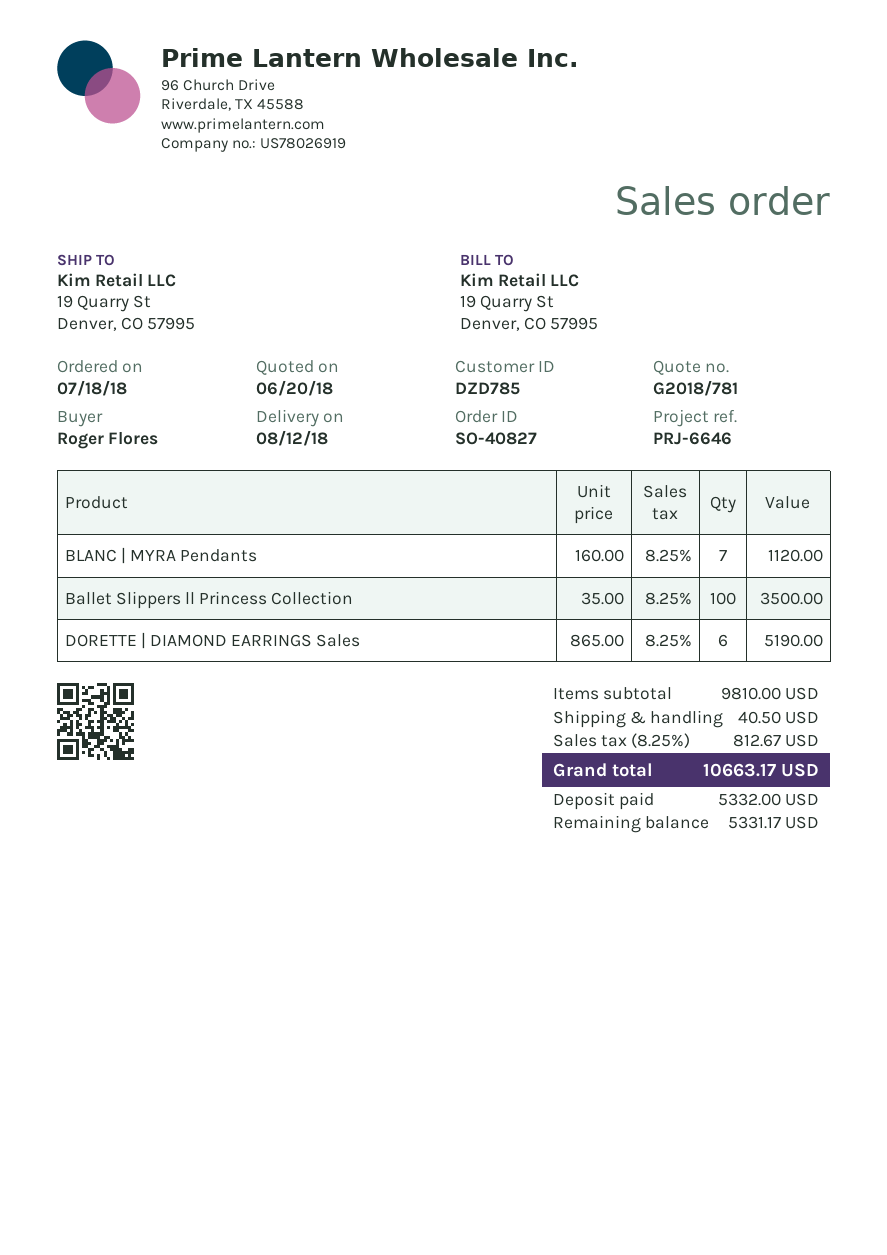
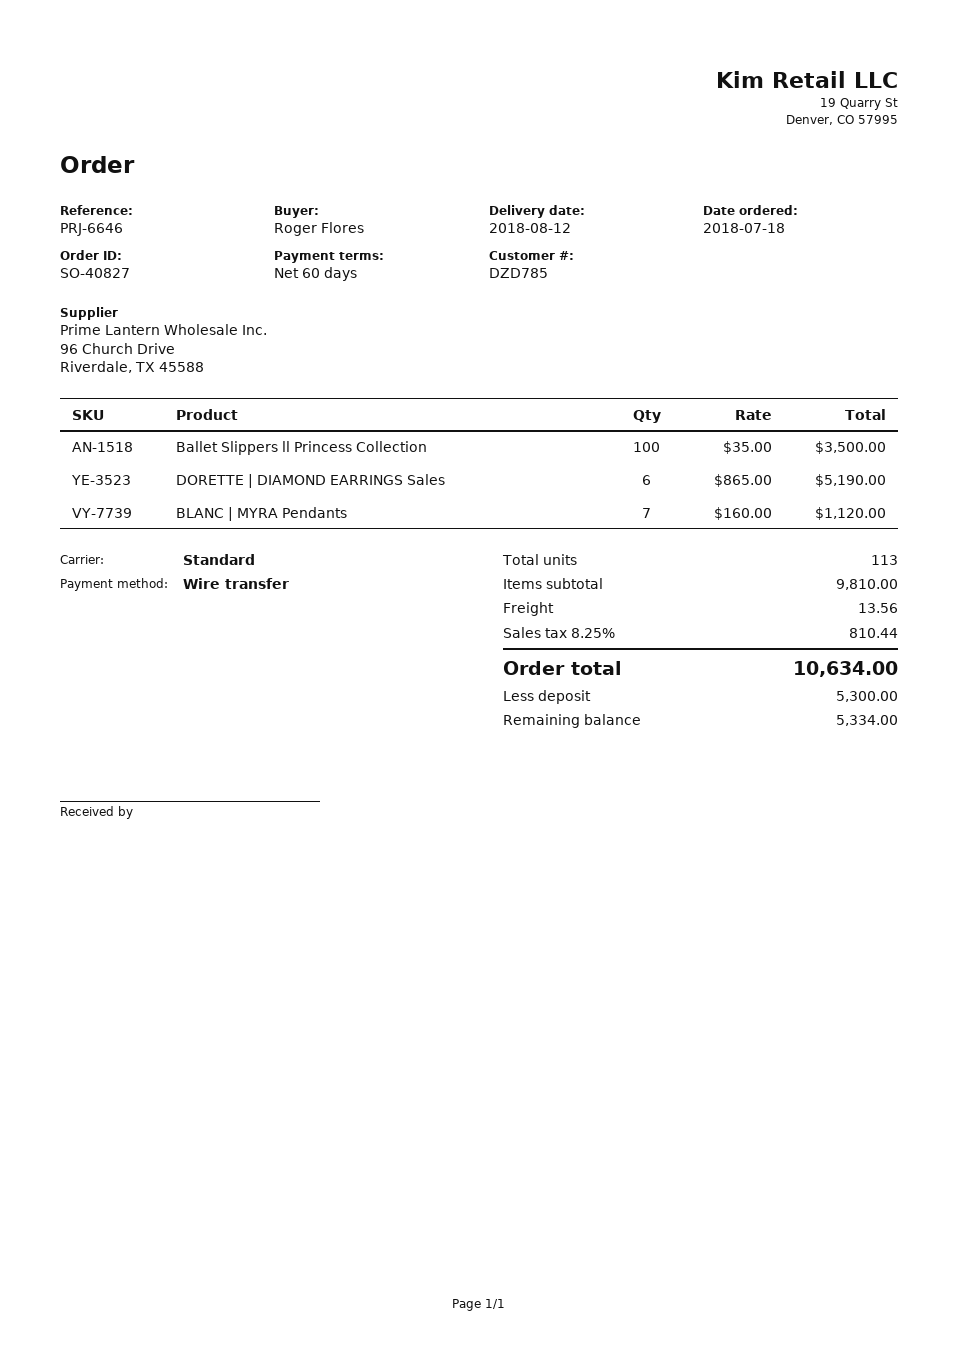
shipping: 40.50 -> 13.56
tax: 8.25% = 812.67 -> 8.25% = 810.44
total: 10663.17 -> 10634.00
deposit: 5332.00 -> 5300.00
balance: 5331.17 -> 5334.00

